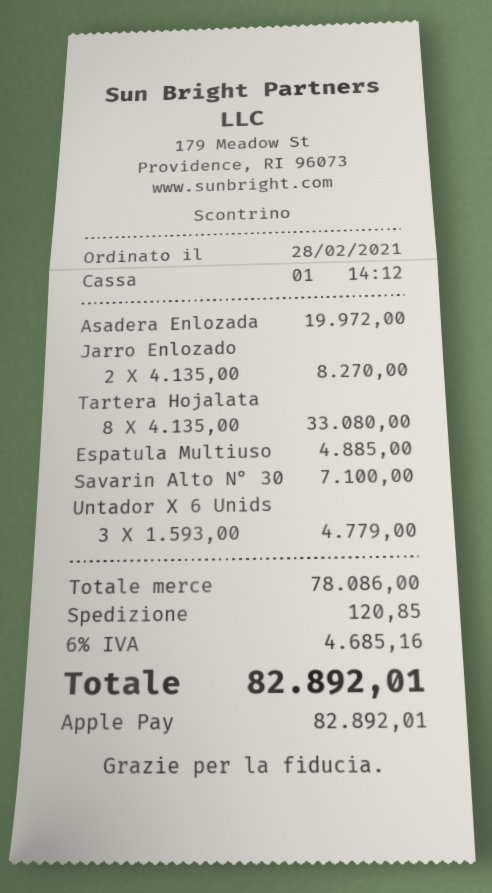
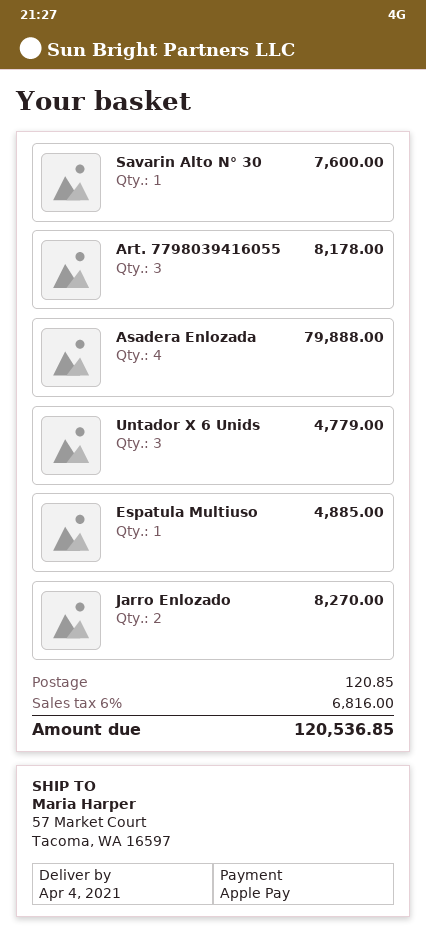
Asadera Enlozada: 1 for 19972.00 -> 4 for 79888.00
Tartera Hojalata: 8 for 33080.00 -> none
Savarin Alto N° 30: 1 for 7100.00 -> 1 for 7600.00
Art. 7798039416055: none -> 3 for 8178.00
tax: 6% = 4685.16 -> 6% = 6816.00
total: 82892.01 -> 120536.85

